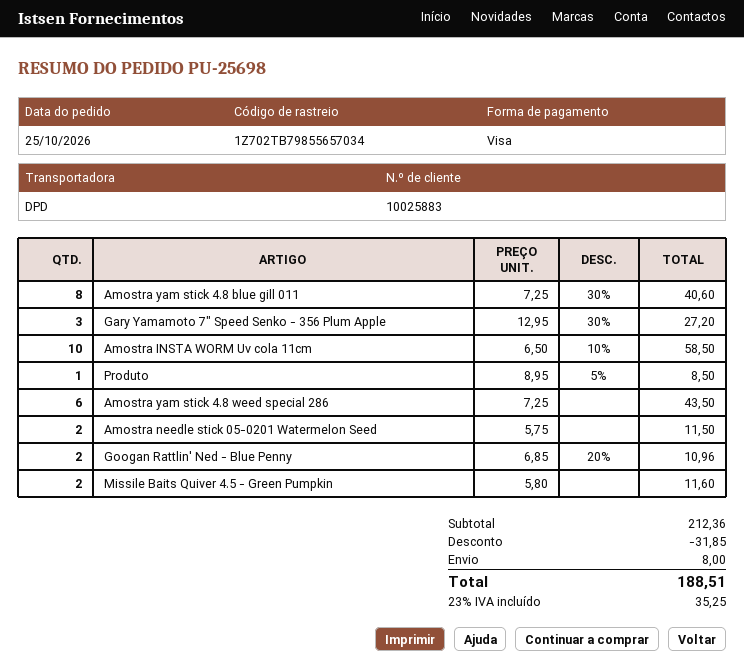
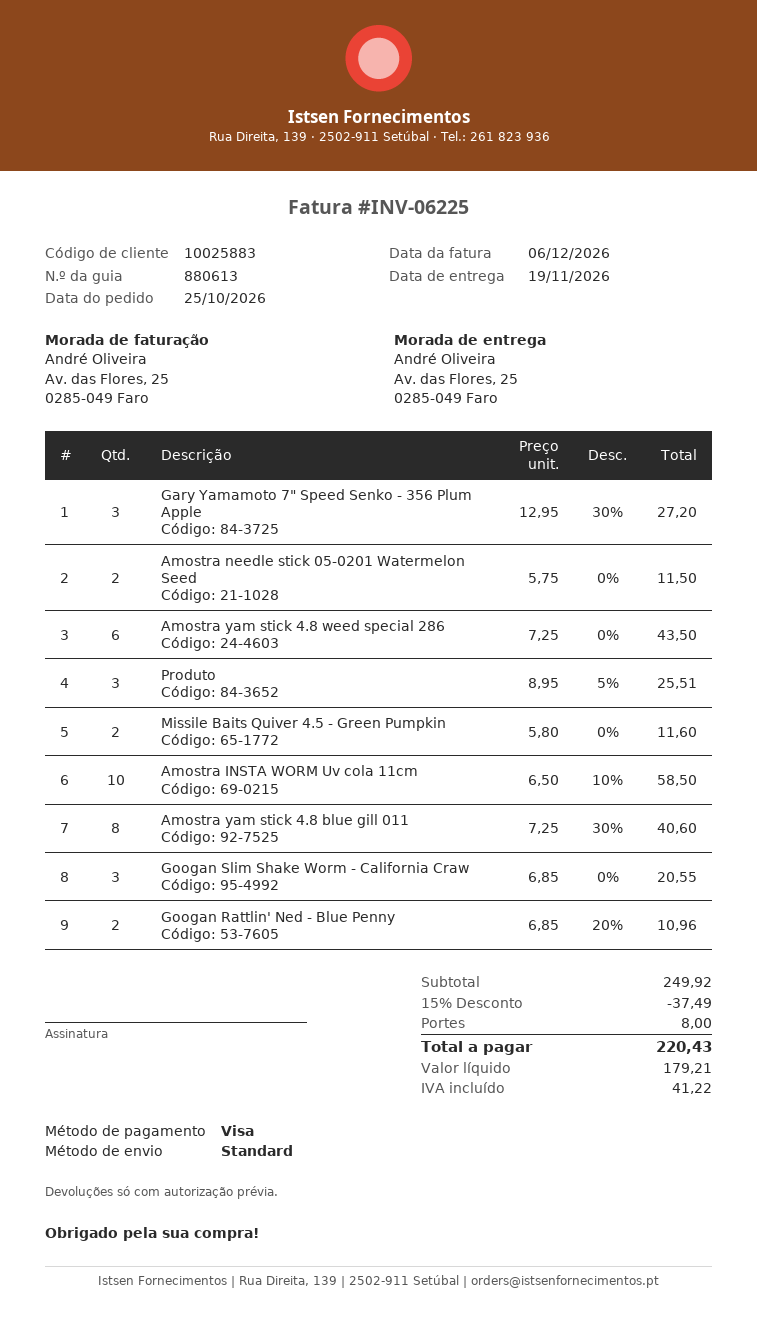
shipping method: DPD -> standard
Produto: 1 x 8.95 - 5% = 8.50 -> 3 x 8.95 - 5% = 25.51
Googan Slim Shake Worm - California Craw: none -> 3 x 6.85 = 20.55
subtotal: 212.36 -> 249.92
discount: 31.85 -> 37.49
tax: 35.25 -> 41.22
total: 188.51 -> 220.43

